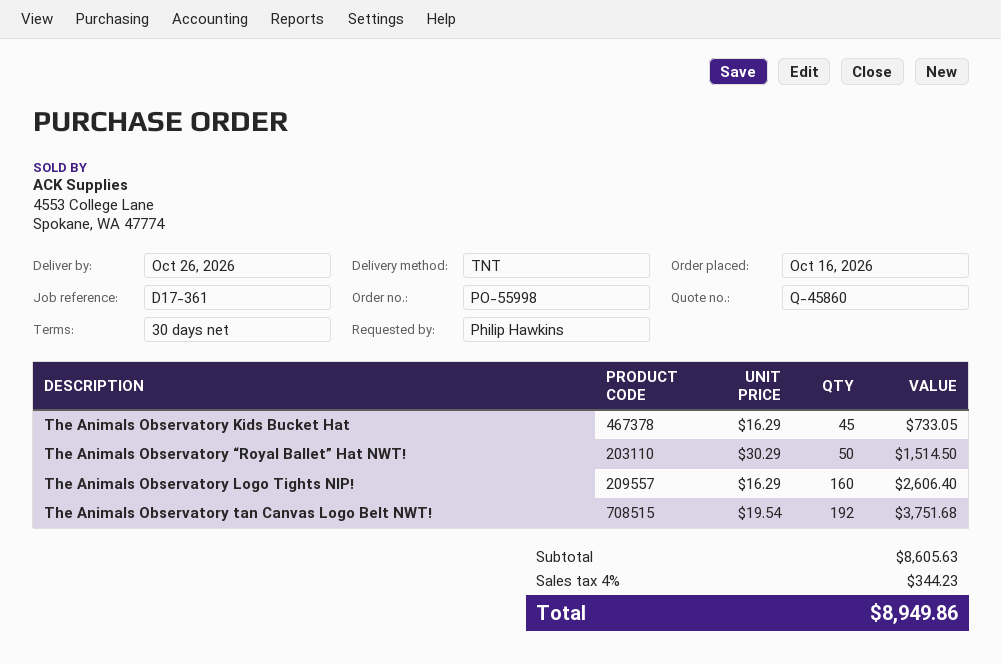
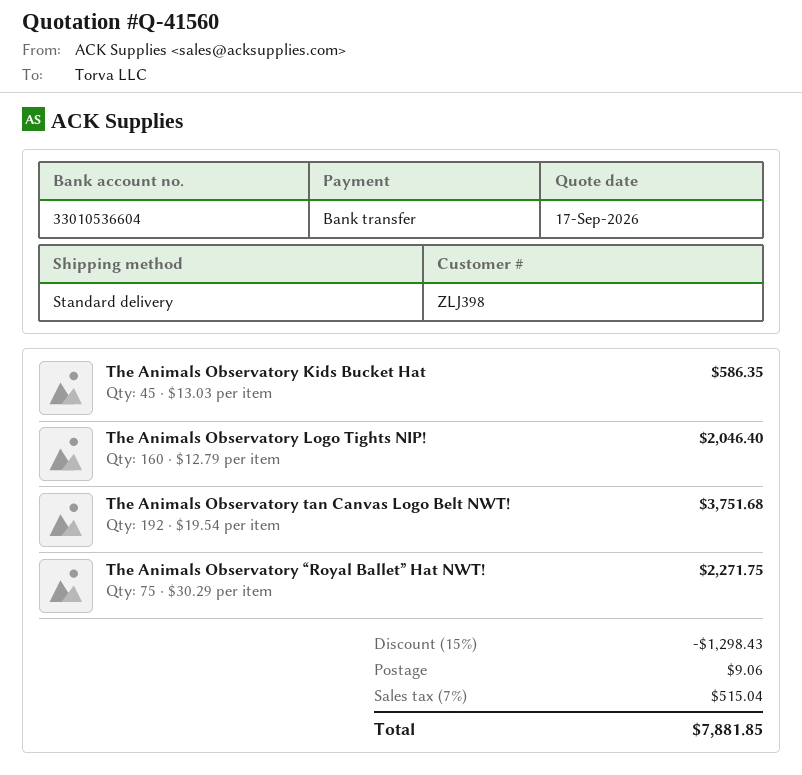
quote number: Q-45860 -> Q-41560
shipping method: TNT -> standard
The Animals Observatory Kids Bucket Hat: 45 x 16.29 = 733.05 -> 45 x 13.03 = 586.35
The Animals Observatory “Royal Ballet” Hat NWT!: 50 x 30.29 = 1514.50 -> 75 x 30.29 = 2271.75
The Animals Observatory Logo Tights NIP!: 160 x 16.29 = 2606.40 -> 160 x 12.79 = 2046.40
discount: none -> 15% = 1298.43
shipping: none -> 9.06
tax: 4% = 344.23 -> 7% = 515.04
total: 8949.86 -> 7881.85

